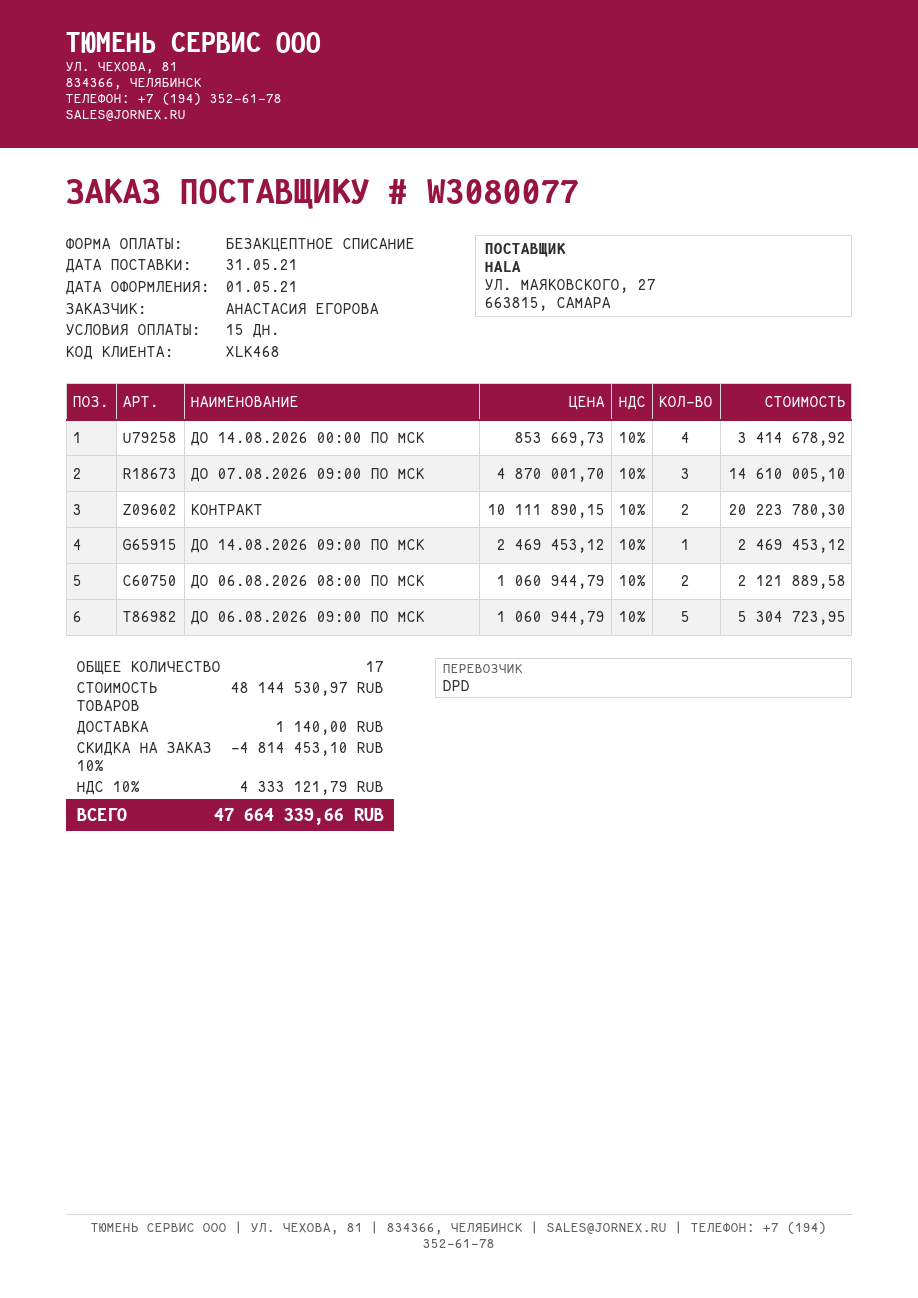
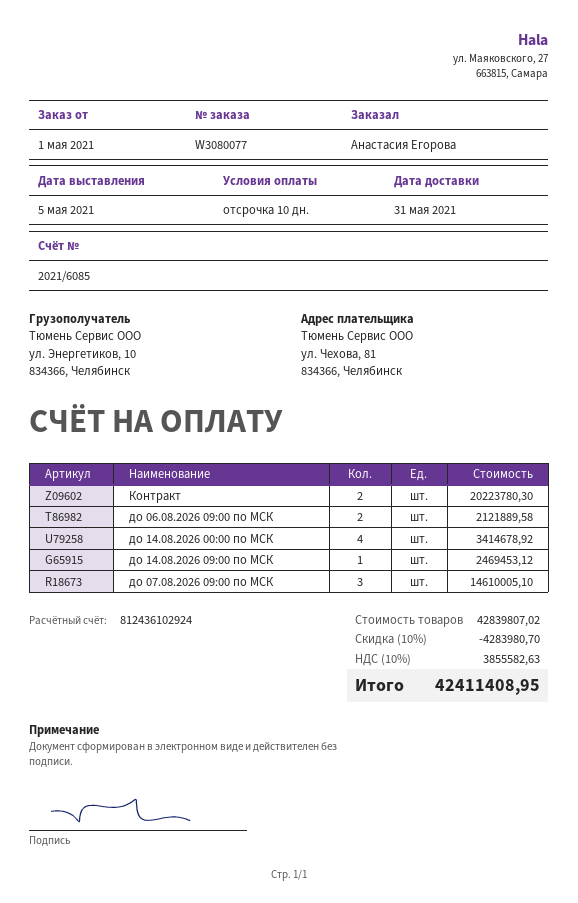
payment terms: 15 days -> 10 days
ДО 06.08.2026 08:00 ПО МСК: 2 for 2121889.58 -> none
ДО 06.08.2026 09:00 ПО МСК: 5 for 5304723.95 -> 2 for 2121889.58
subtotal: 48144530.97 -> 42839807.02
discount: 10% = 4814453.10 -> 10% = 4283980.70
shipping: 1140.00 -> none
tax: 10% = 4333121.79 -> 10% = 3855582.63
total: 47664339.66 -> 42411408.95

